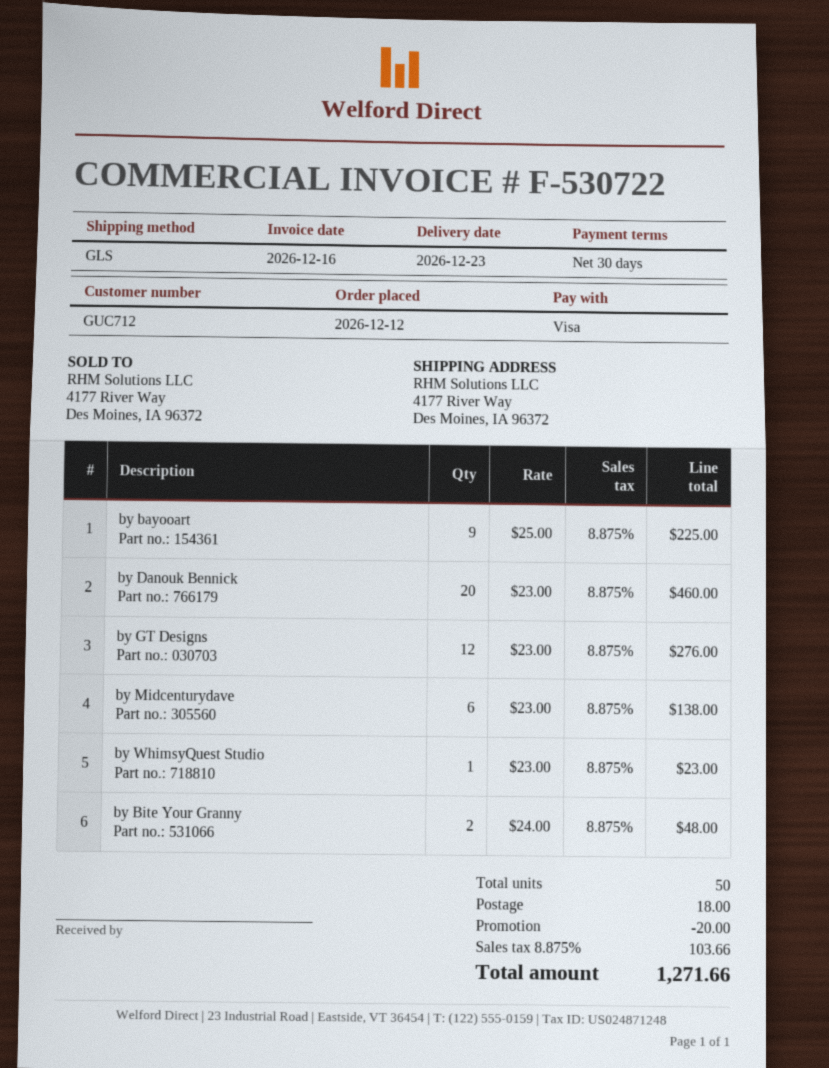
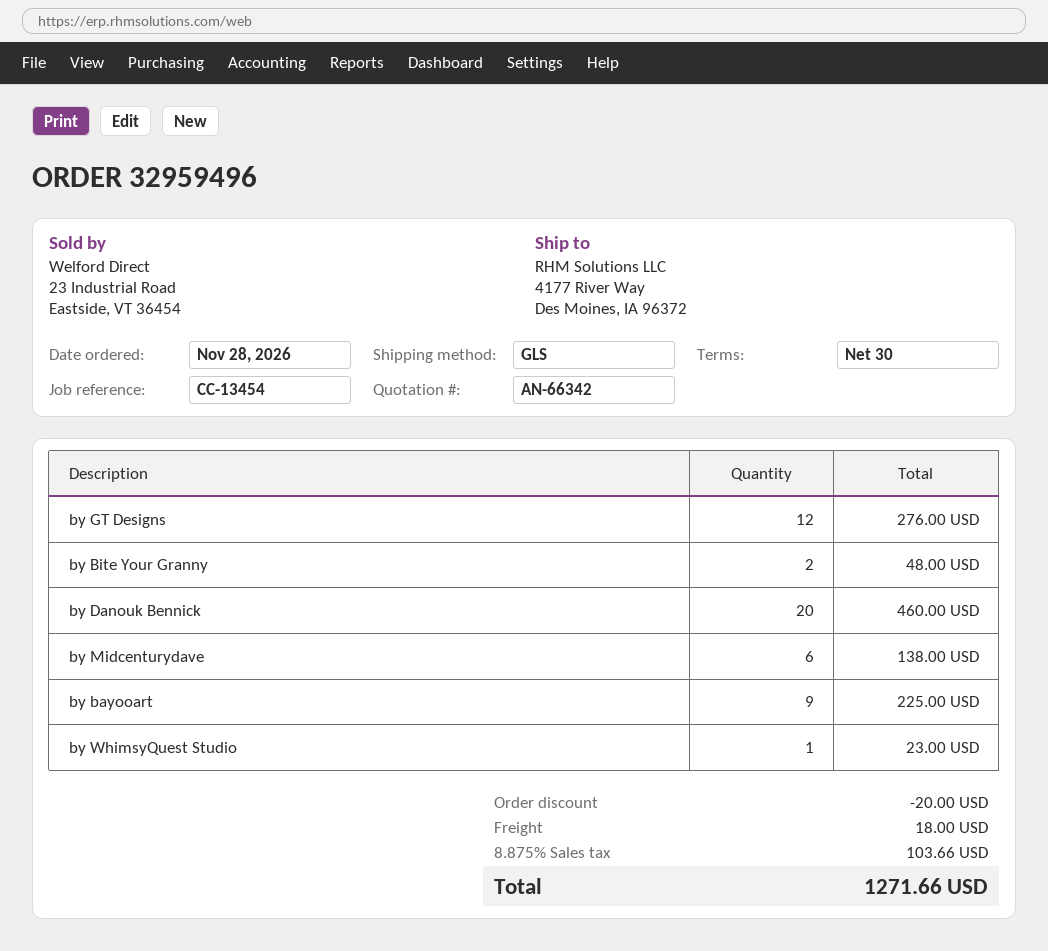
order date: 2026-12-12 -> 2026-11-28

